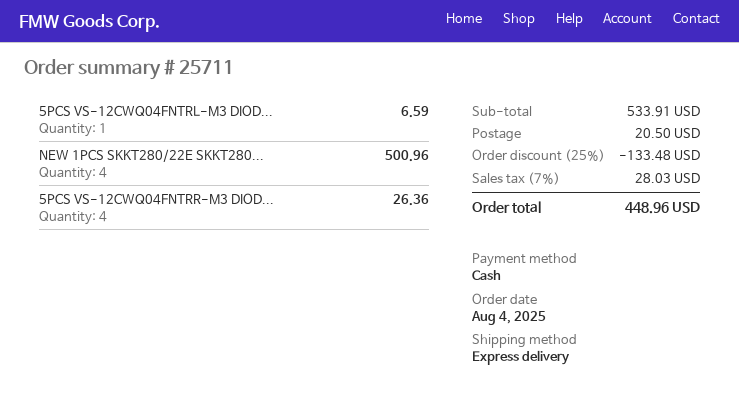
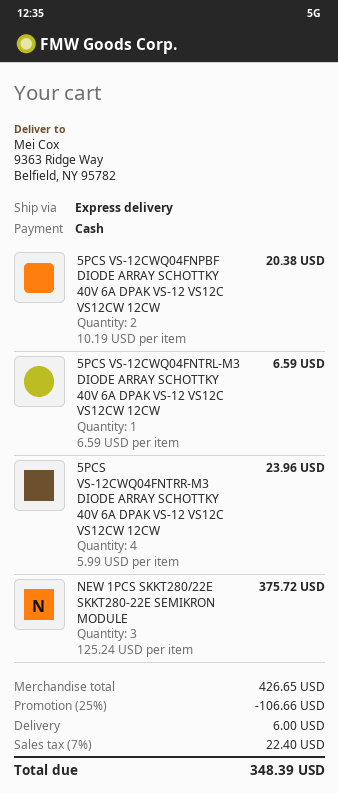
NEW 1PCS SKKT280/22E SKKT280...: 4 for 500.96 -> 3 for 375.72
5PCS VS-12CWQ04FNTRR-M3 DIOD...: 4 for 26.36 -> 4 for 23.96
5PCS VS-12CWQ04FNPBF DIODE ARRAY SCHOTTKY 40V 6A DPAK VS-12 VS12C VS12CW 12CW: none -> 2 for 20.38
subtotal: 533.91 -> 426.65
discount: 25% = 133.48 -> 25% = 106.66
shipping: 20.50 -> 6.00
tax: 7% = 28.03 -> 7% = 22.40
total: 448.96 -> 348.39

